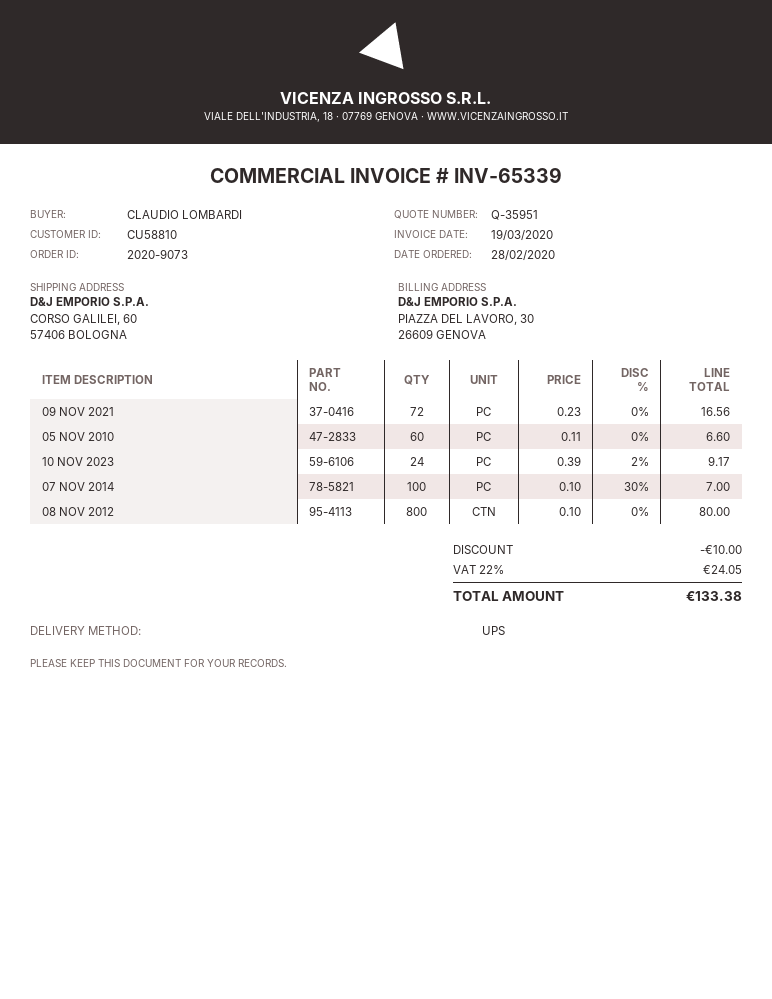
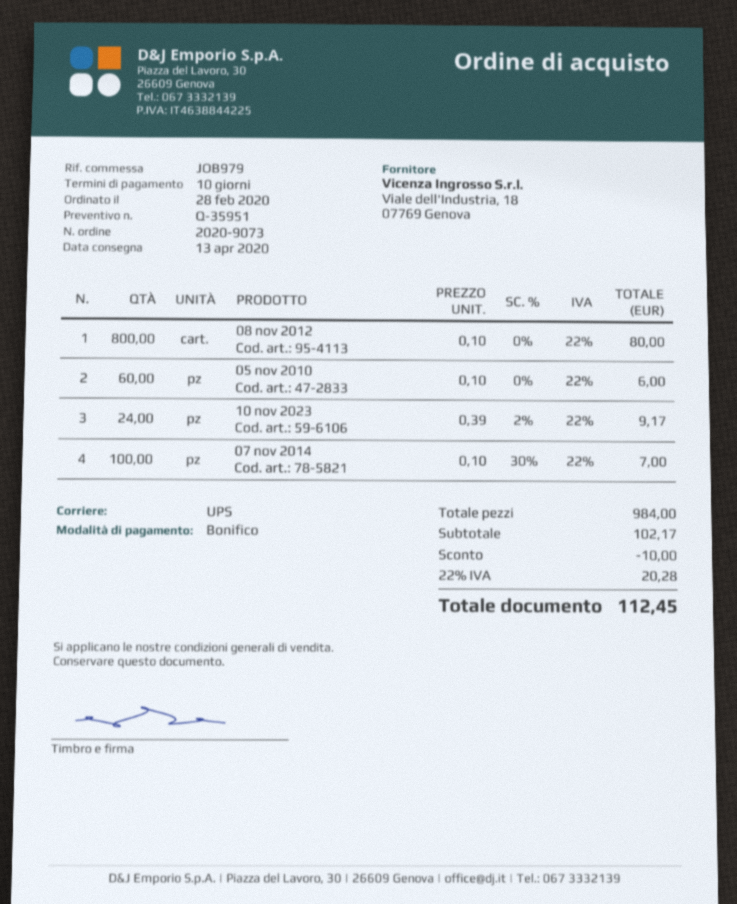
09 NOV 2021: 72 x 0.23 = 16.56 -> none
05 NOV 2010: 60 x 0.11 = 6.60 -> 60 x 0.10 = 6.00
tax: 22% = 24.05 -> 22% = 20.28
total: 133.38 -> 112.45

